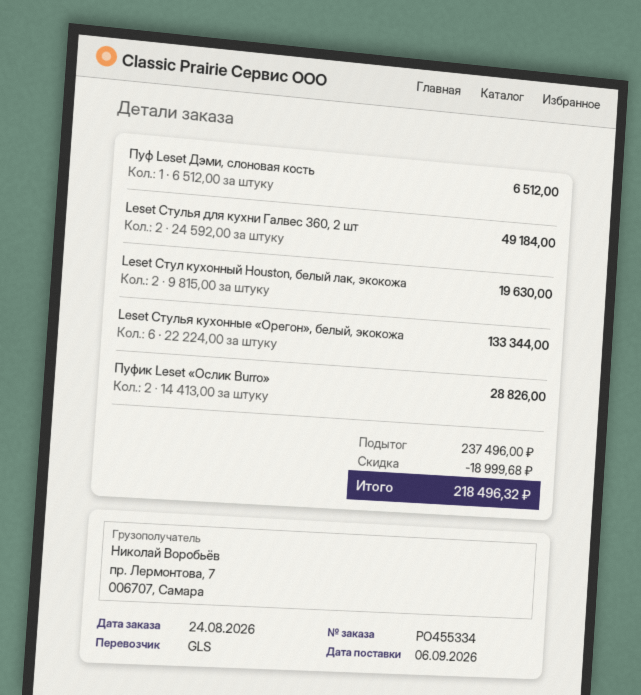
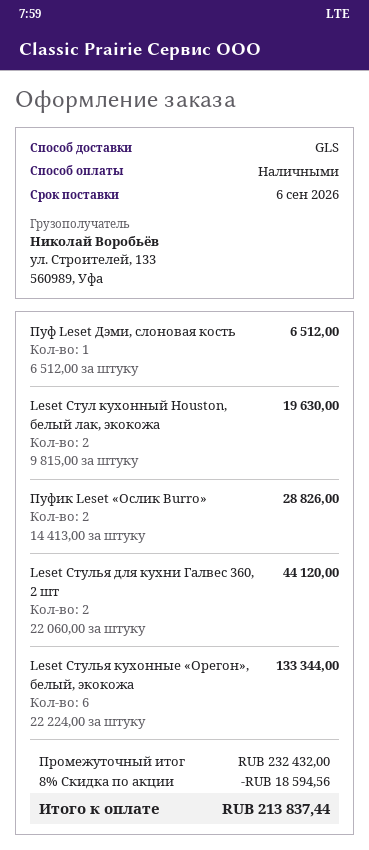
ship to: пр. Лермонтова, 7, 006707, Самара -> ул. Строителей, 133, 560989, Уфа
Leset Стулья для кухни Галвес 360, 2 шт: 2 x 24592.00 = 49184.00 -> 2 x 22060.00 = 44120.00
subtotal: 237496.00 -> 232432.00
discount: 18999.68 -> 18594.56
total: 218496.32 -> 213837.44

